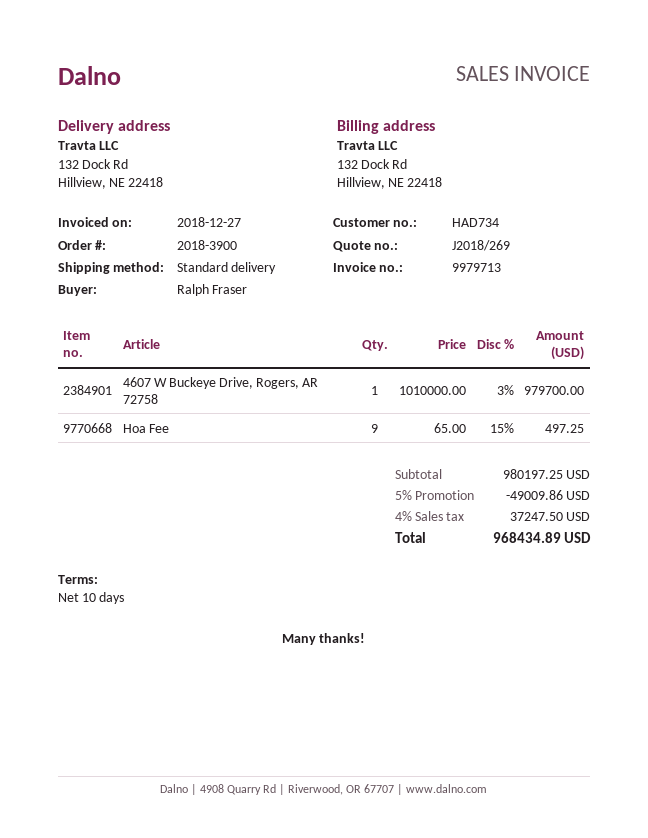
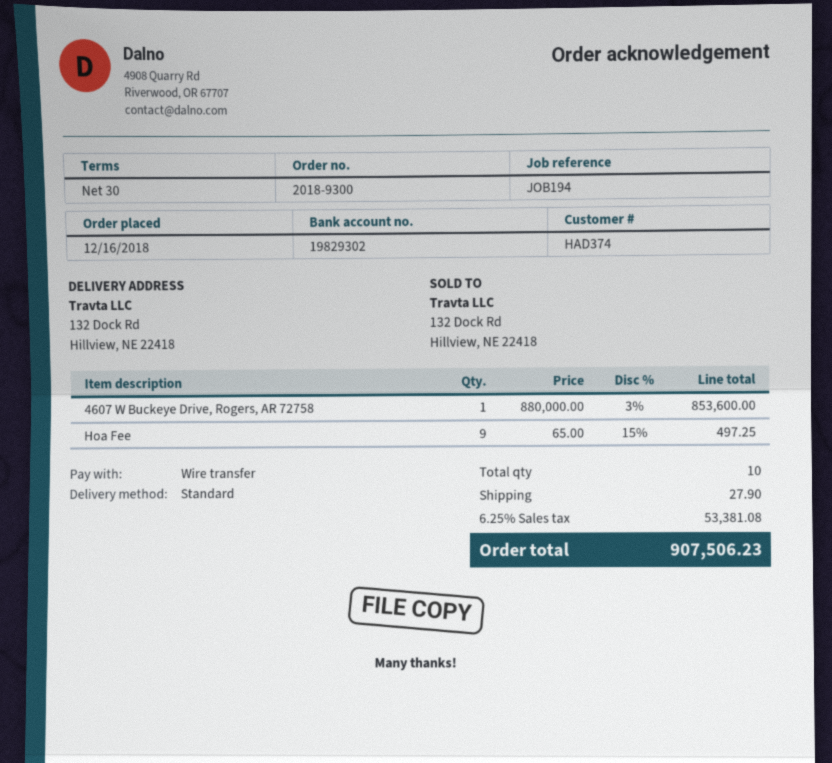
order number: 2018-3900 -> 2018-9300
payment terms: 10 days -> 30 days
customer number: HAD734 -> HAD374
4607 W Buckeye Drive, Rogers, AR 72758: 1 x 1010000.00 - 3% = 979700.00 -> 1 x 880000.00 - 3% = 853600.00
discount: 5% = 49009.86 -> none
shipping: none -> 27.90
tax: 4% = 37247.50 -> 6.25% = 53381.08
total: 968434.89 -> 907506.23

